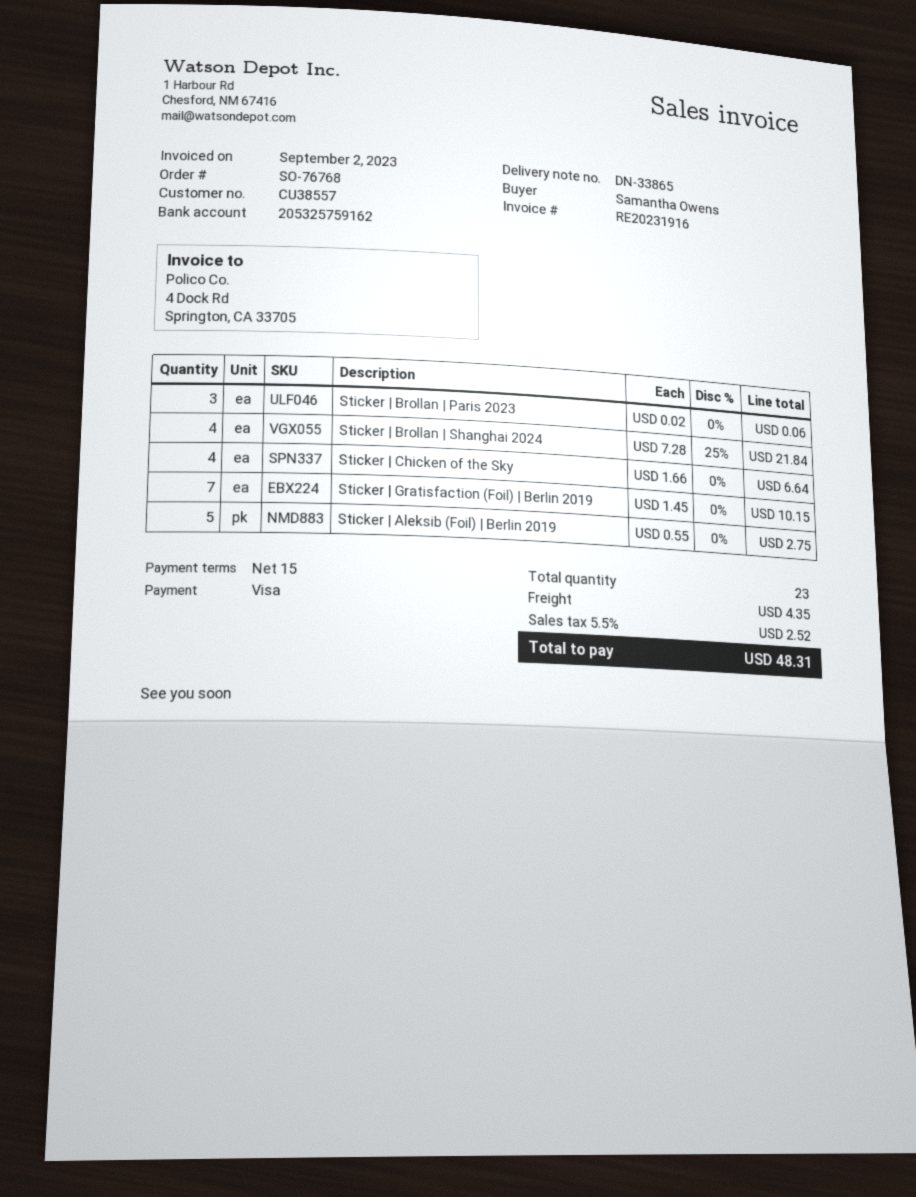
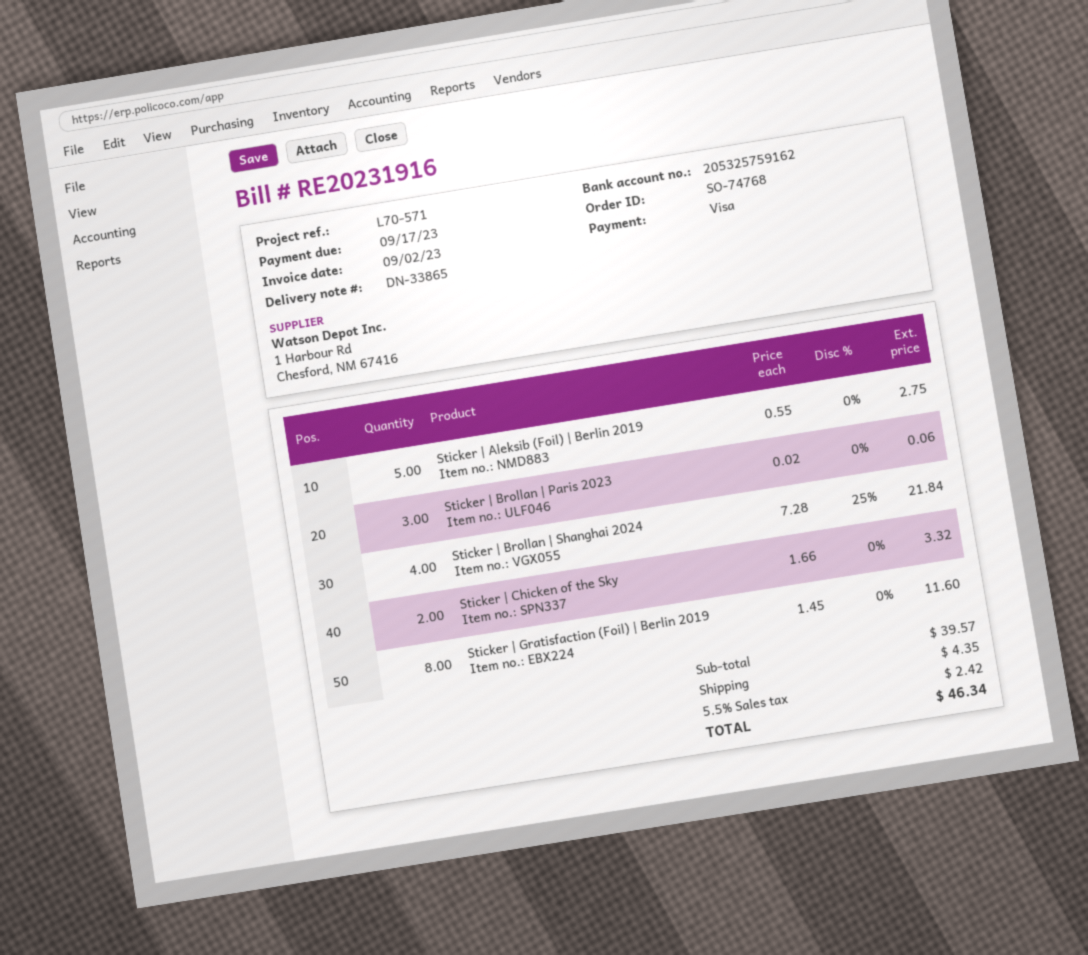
order number: SO-76768 -> SO-74768
Sticker | Chicken of the Sky: 4 x 1.66 = 6.64 -> 2 x 1.66 = 3.32
Sticker | Gratisfaction (Foil) | Berlin 2019: 7 x 1.45 = 10.15 -> 8 x 1.45 = 11.60
tax: 5.5% = 2.52 -> 5.5% = 2.42
total: 48.31 -> 46.34

